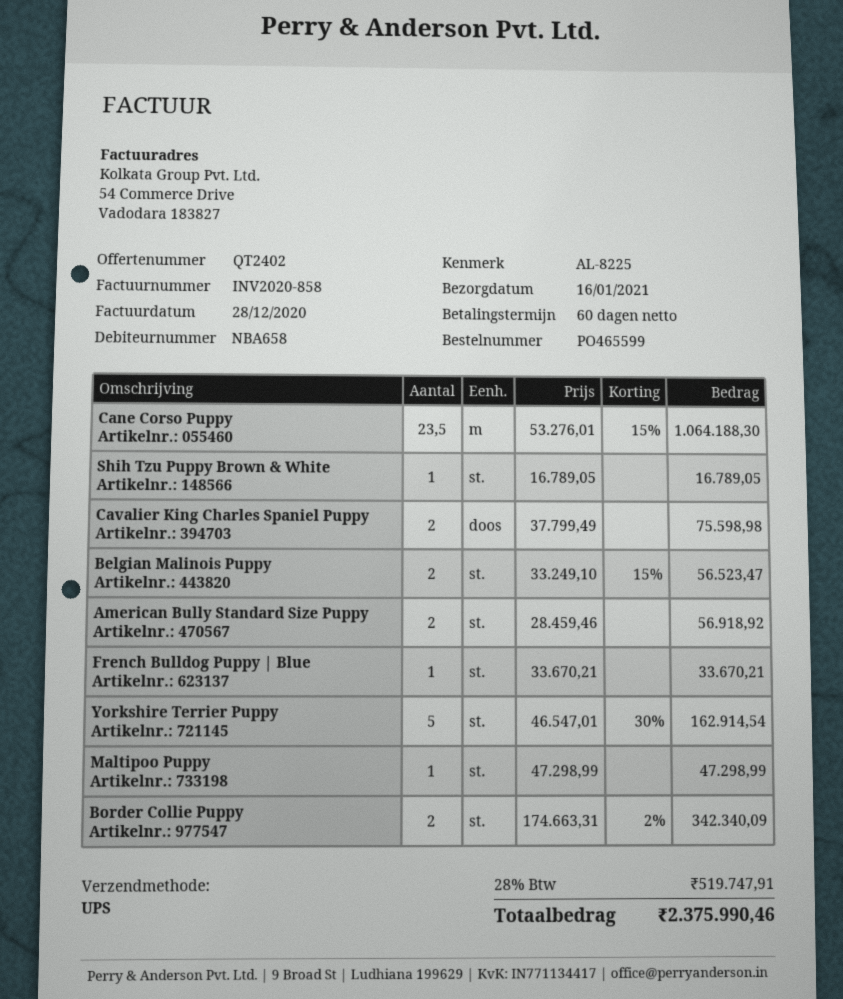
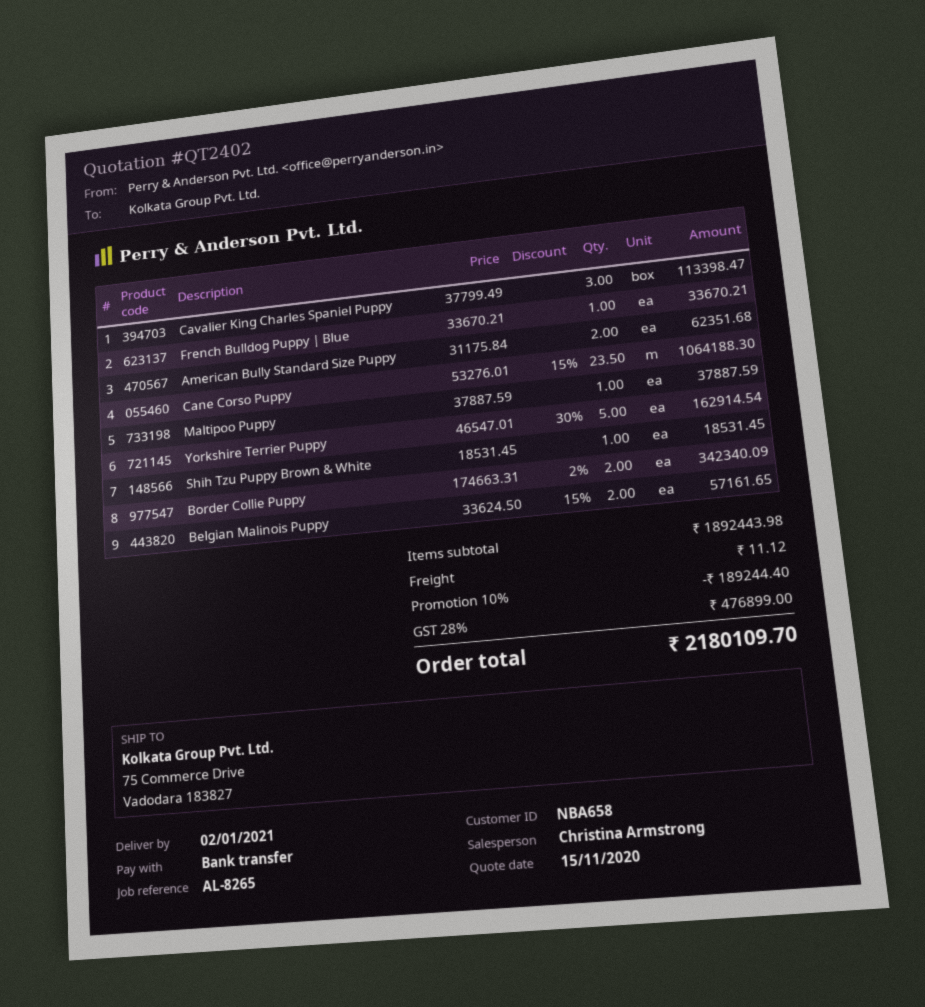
delivery date: 2021-01-16 -> 2021-01-02
reference: AL-8225 -> AL-8265
Shih Tzu Puppy Brown & White: 1 x 16789.05 = 16789.05 -> 1 x 18531.45 = 18531.45
Cavalier King Charles Spaniel Puppy: 2 x 37799.49 = 75598.98 -> 3 x 37799.49 = 113398.47
Belgian Malinois Puppy: 2 x 33249.10 - 15% = 56523.47 -> 2 x 33624.50 - 15% = 57161.65
American Bully Standard Size Puppy: 2 x 28459.46 = 56918.92 -> 2 x 31175.84 = 62351.68
Maltipoo Puppy: 1 x 47298.99 = 47298.99 -> 1 x 37887.59 = 37887.59
discount: none -> 10% = 189244.40
shipping: none -> 11.12
tax: 28% = 519747.91 -> 28% = 476899.00
total: 2375990.46 -> 2180109.70

